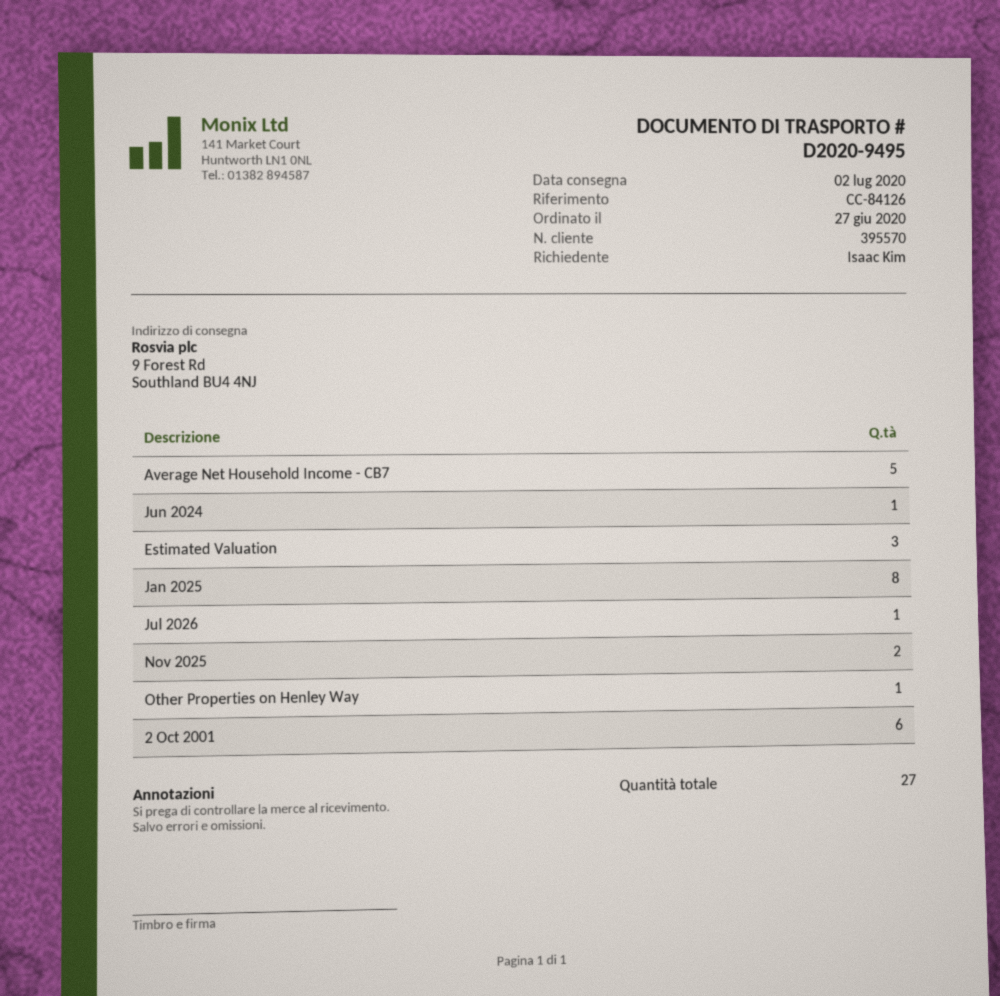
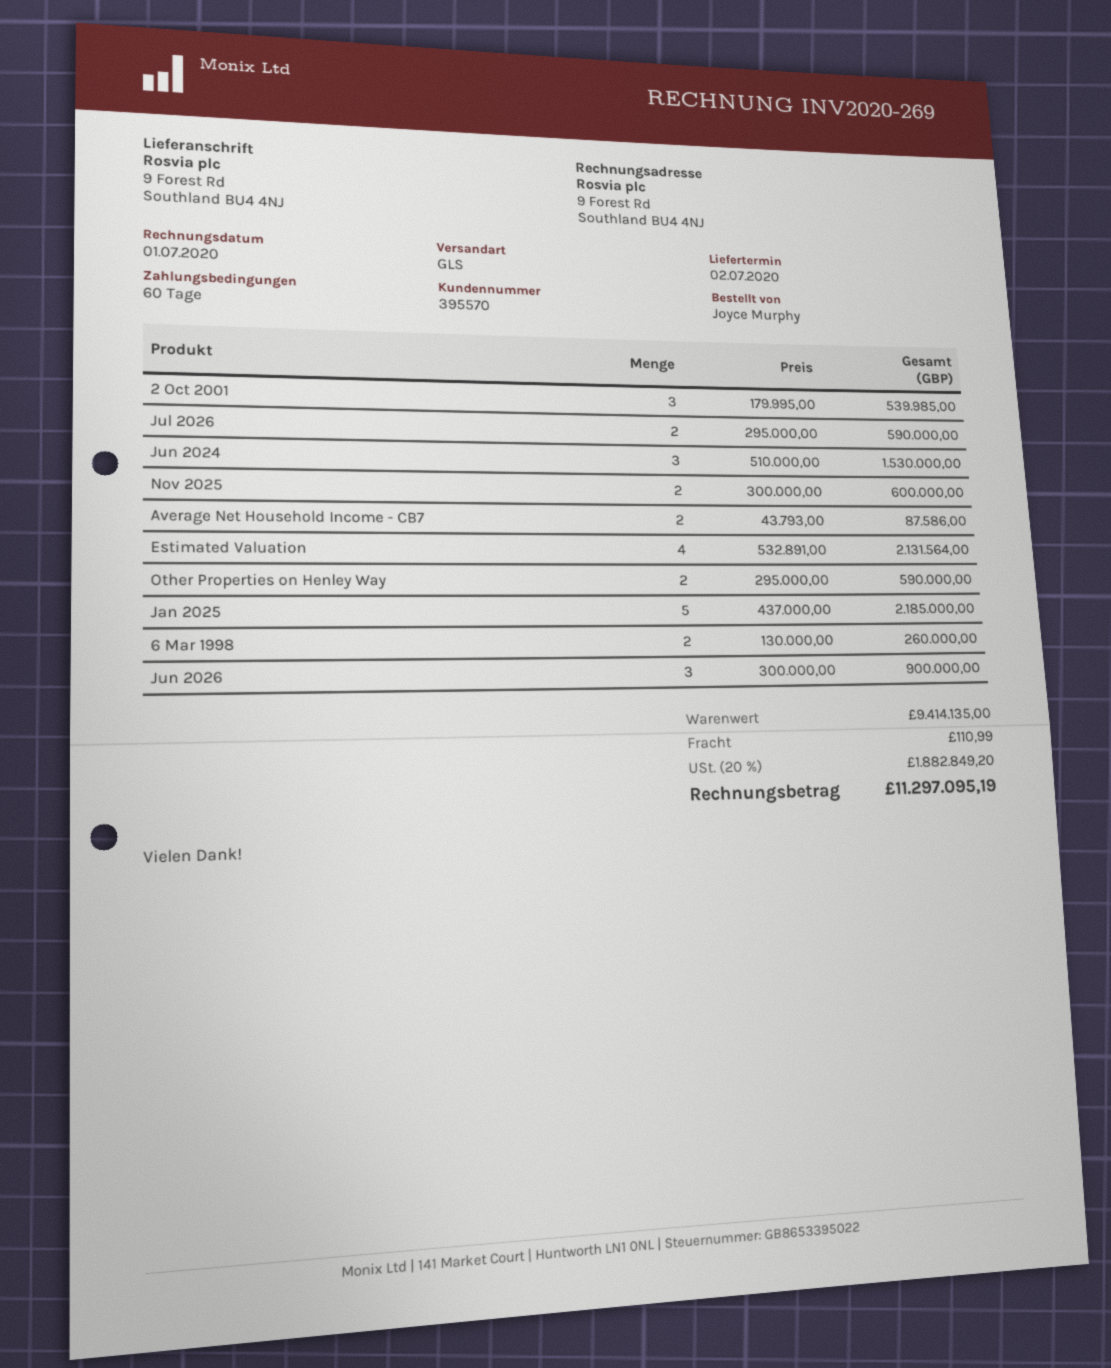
ordered by: Isaac Kim -> Joyce Murphy
Average Net Household Income - CB7: 5 -> 2
Jun 2024: 1 -> 3
Estimated Valuation: 3 -> 4
Jan 2025: 8 -> 5
Jul 2026: 1 -> 2
Other Properties on Henley Way: 1 -> 2
2 Oct 2001: 6 -> 3
6 Mar 1998: none -> 2
Jun 2026: none -> 3

